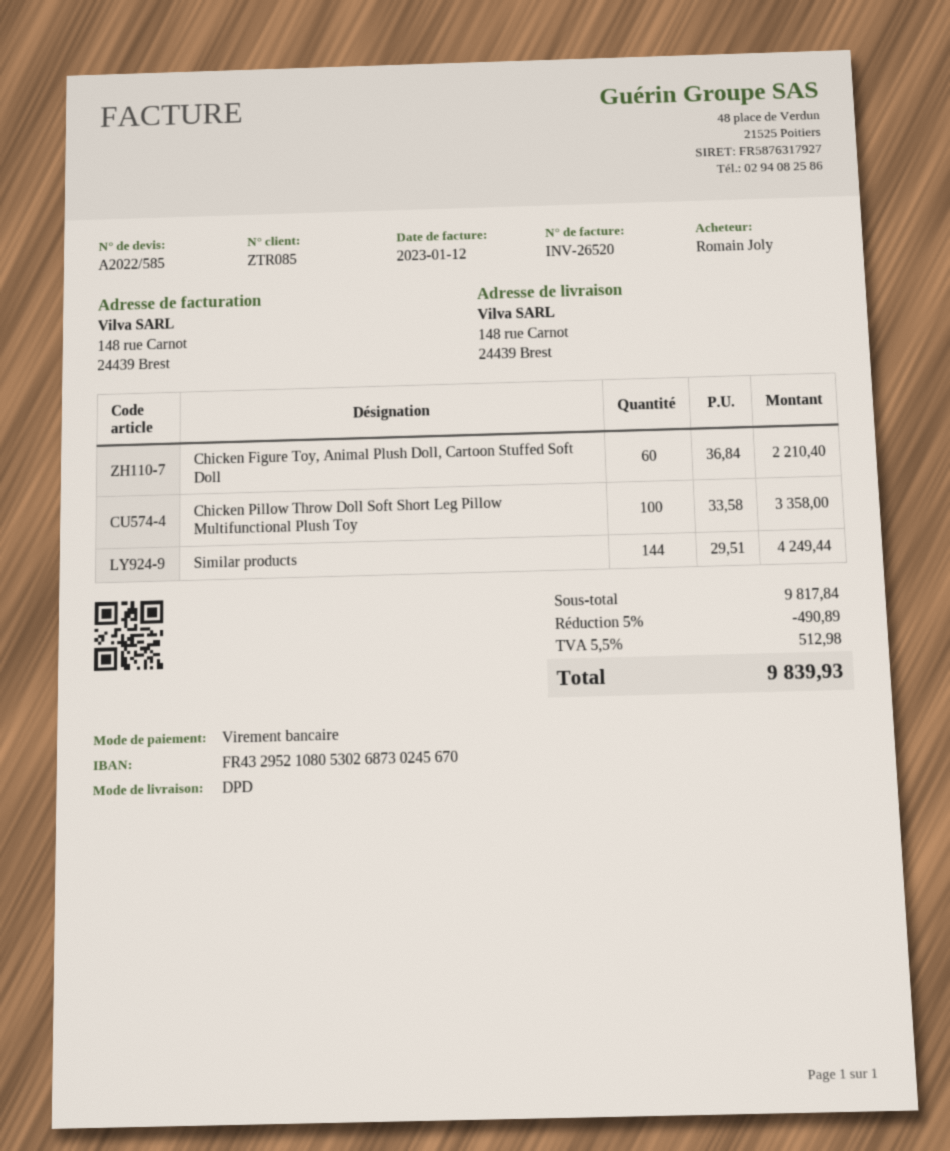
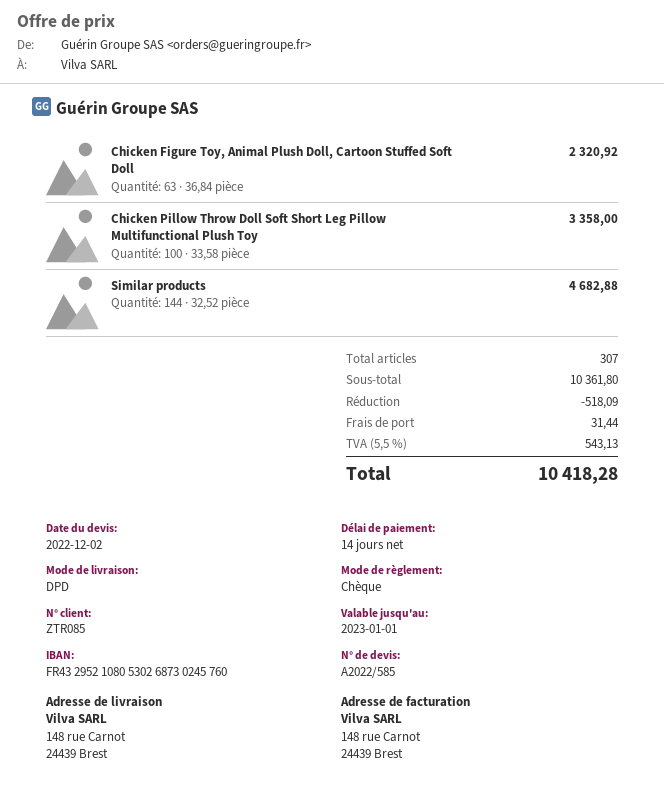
payment method: bank transfer -> cheque
bank account: FR4329521080530268730245670 -> FR4329521080530268730245760
Chicken Figure Toy, Animal Plush Doll, Cartoon Stuffed Soft Doll: 60 x 36.84 = 2210.40 -> 63 x 36.84 = 2320.92
Similar products: 144 x 29.51 = 4249.44 -> 144 x 32.52 = 4682.88
subtotal: 9817.84 -> 10361.80
discount: 490.89 -> 518.09
shipping: none -> 31.44
tax: 5.5% = 512.98 -> 5.5% = 543.13
total: 9839.93 -> 10418.28

